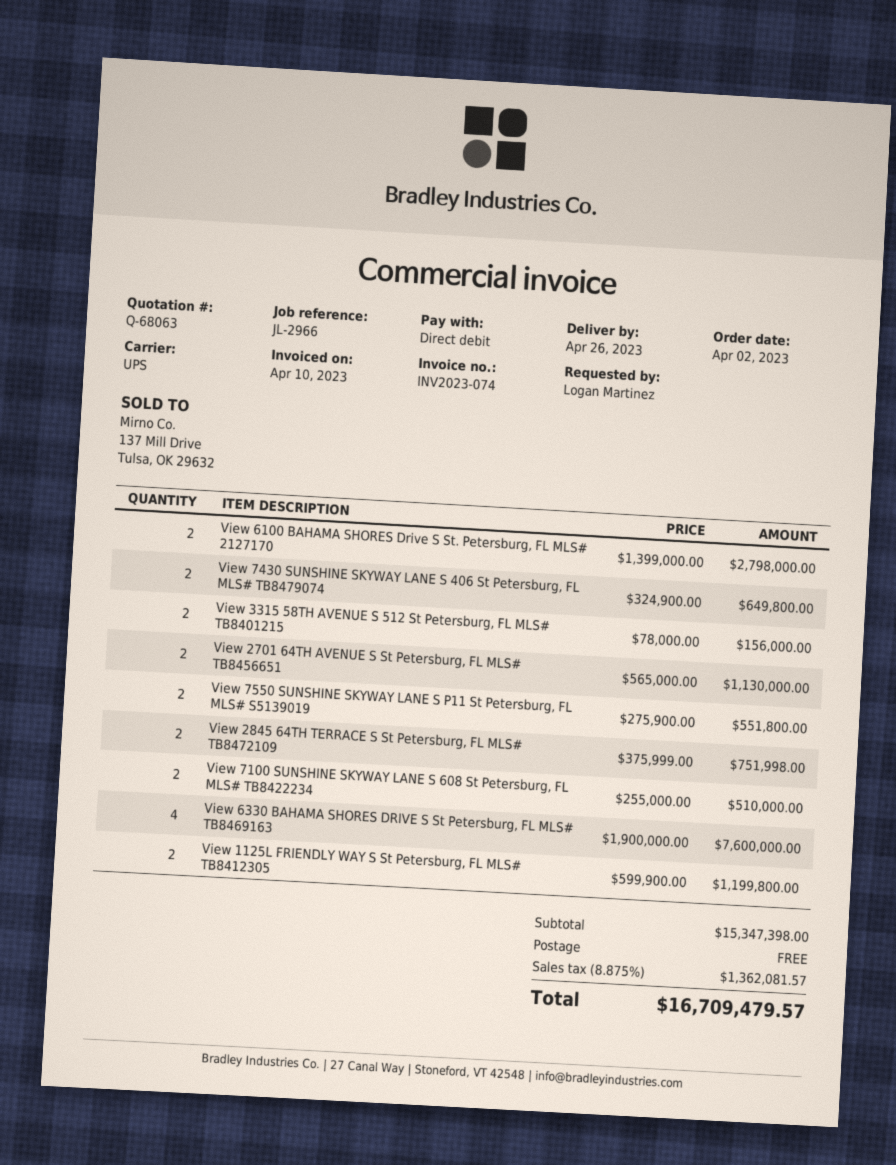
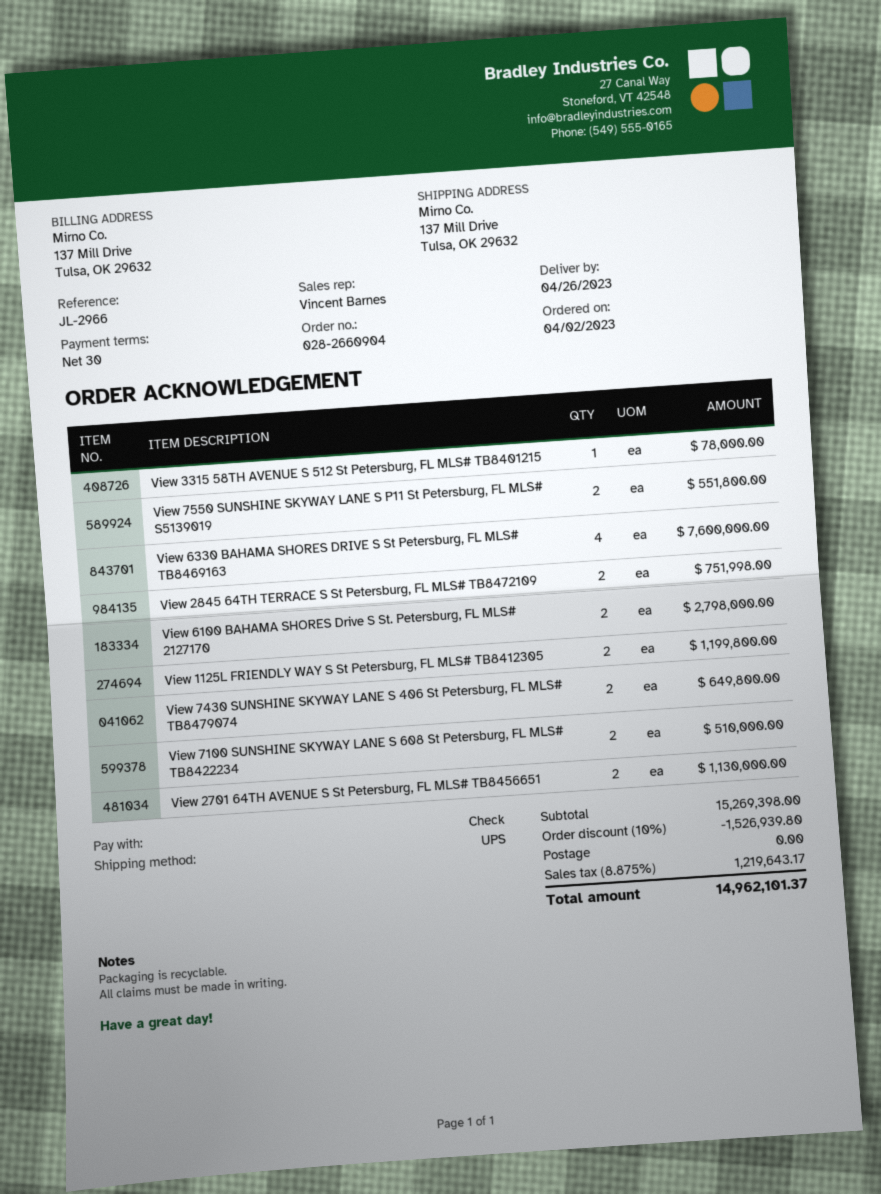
payment method: direct debit -> cheque
View 3315 58TH AVENUE S 512 St Petersburg, FL MLS# TB8401215: 2 for 156000.00 -> 1 for 78000.00
subtotal: 15347398.00 -> 15269398.00
discount: none -> 10% = 1526939.80
tax: 8.875% = 1362081.57 -> 8.875% = 1219643.17
total: 16709479.57 -> 14962101.37

